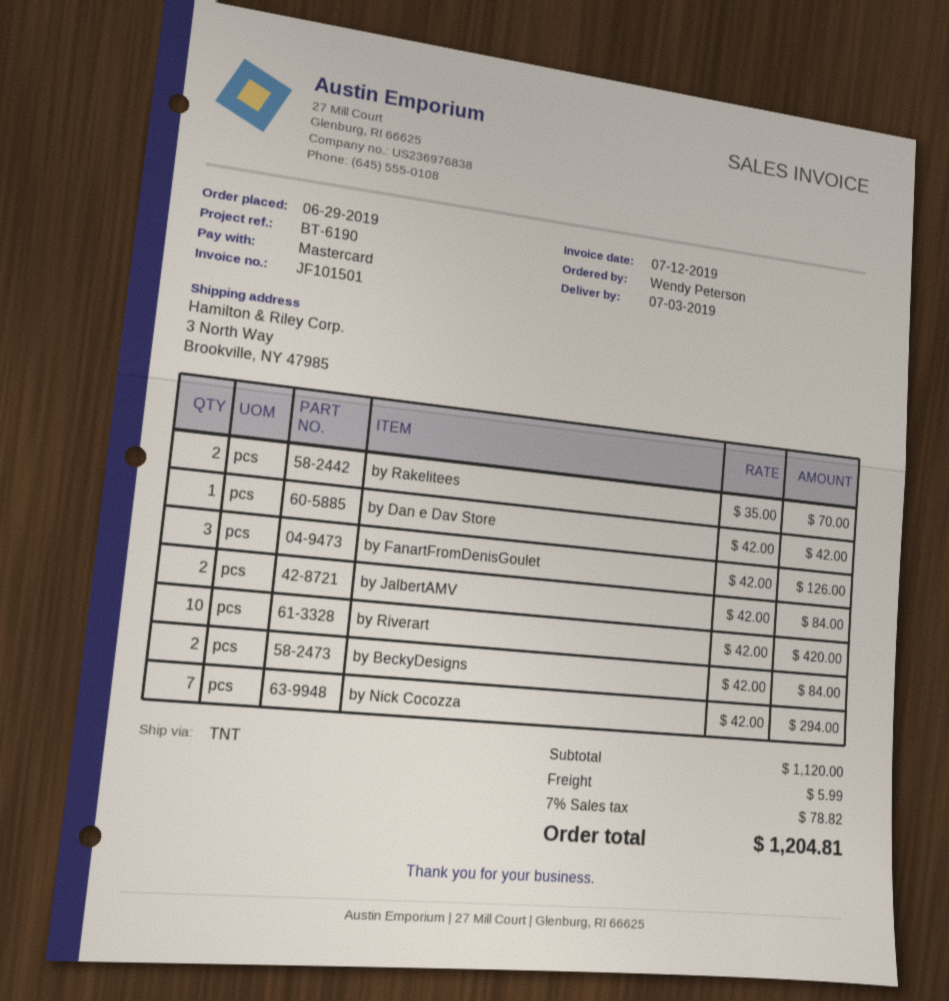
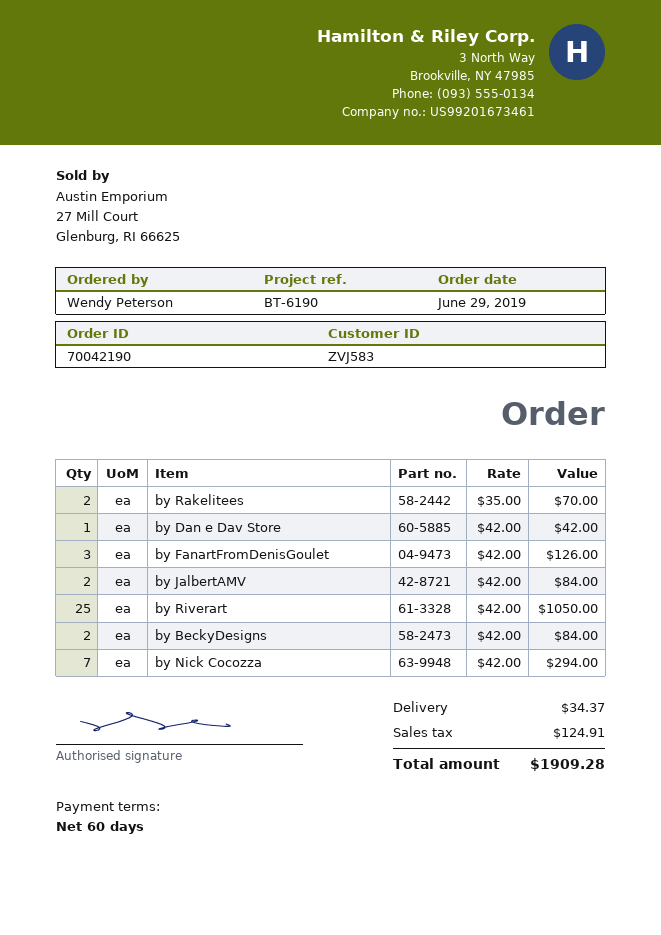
by Riverart: 10 x 42.00 = 420.00 -> 25 x 42.00 = 1050.00
shipping: 5.99 -> 34.37
tax: 78.82 -> 124.91
total: 1204.81 -> 1909.28

